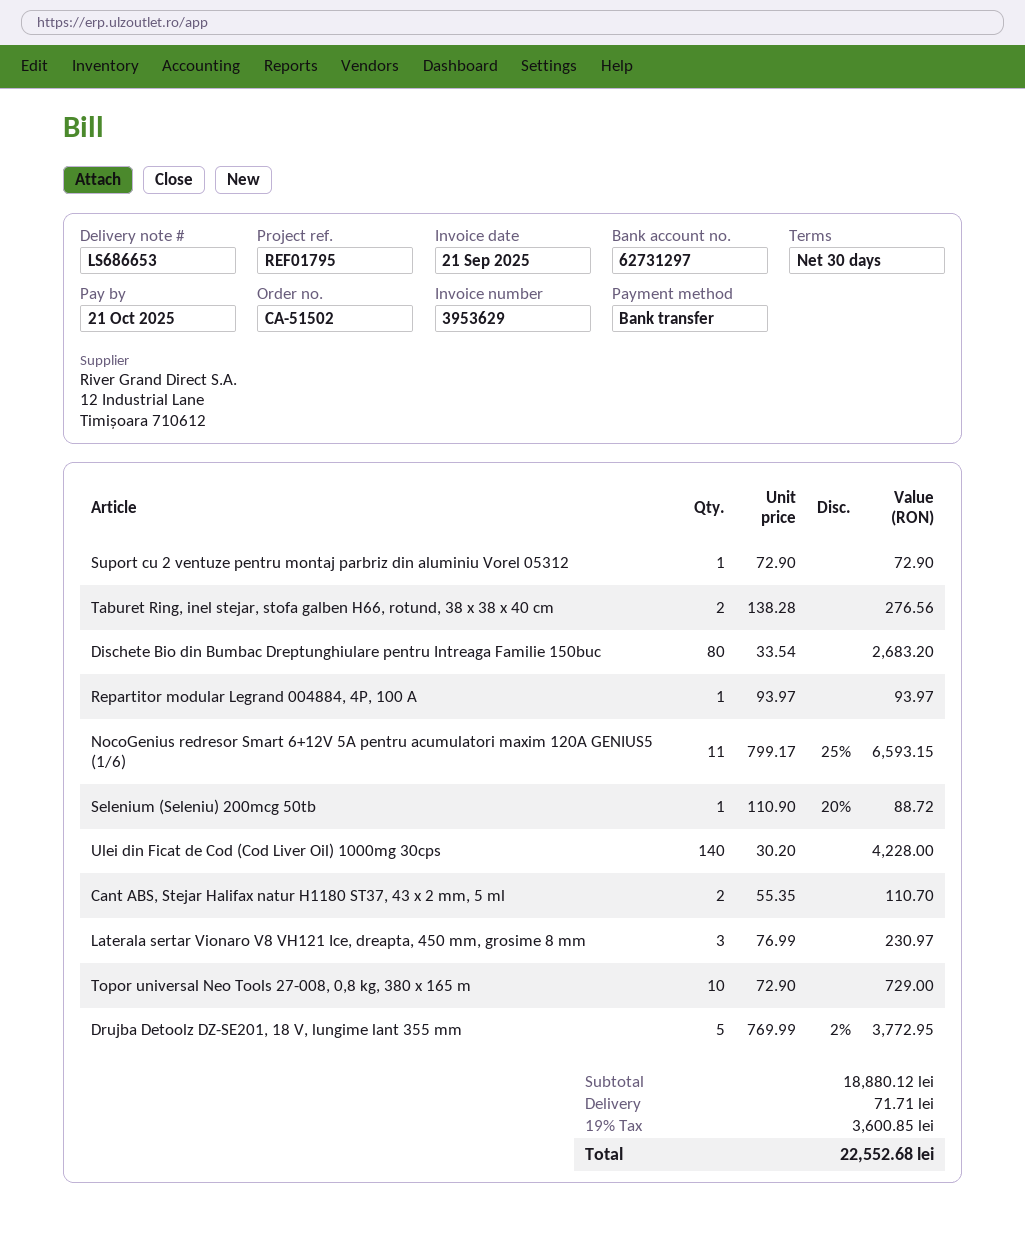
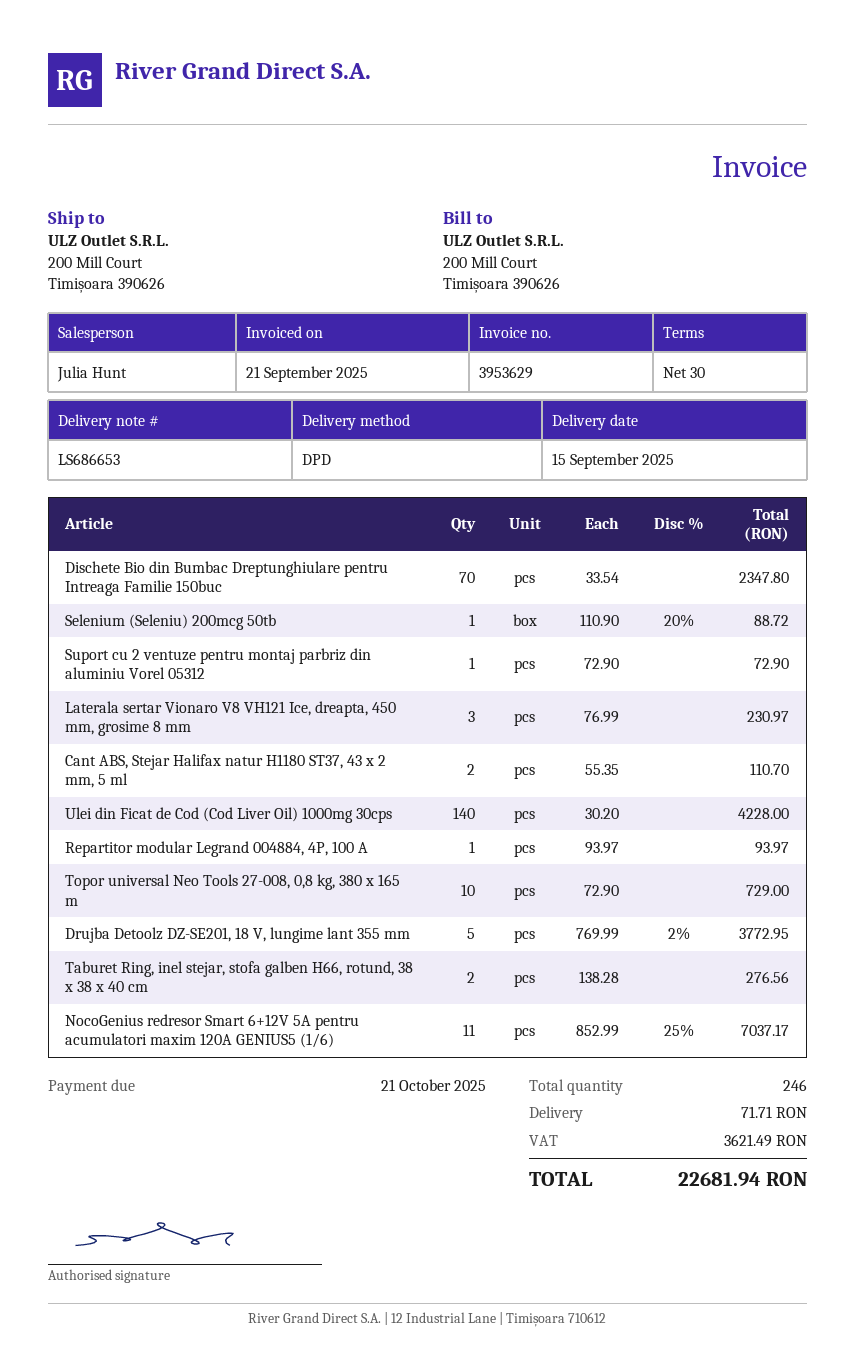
Dischete Bio din Bumbac Dreptunghiulare pentru Intreaga Familie 150buc: 80 x 33.54 = 2683.20 -> 70 x 33.54 = 2347.80
NocoGenius redresor Smart 6+12V 5A pentru acumulatori maxim 120A GENIUS5 (1/6): 11 x 799.17 - 25% = 6593.15 -> 11 x 852.99 - 25% = 7037.17
tax: 3600.85 -> 3621.49
total: 22552.68 -> 22681.94

